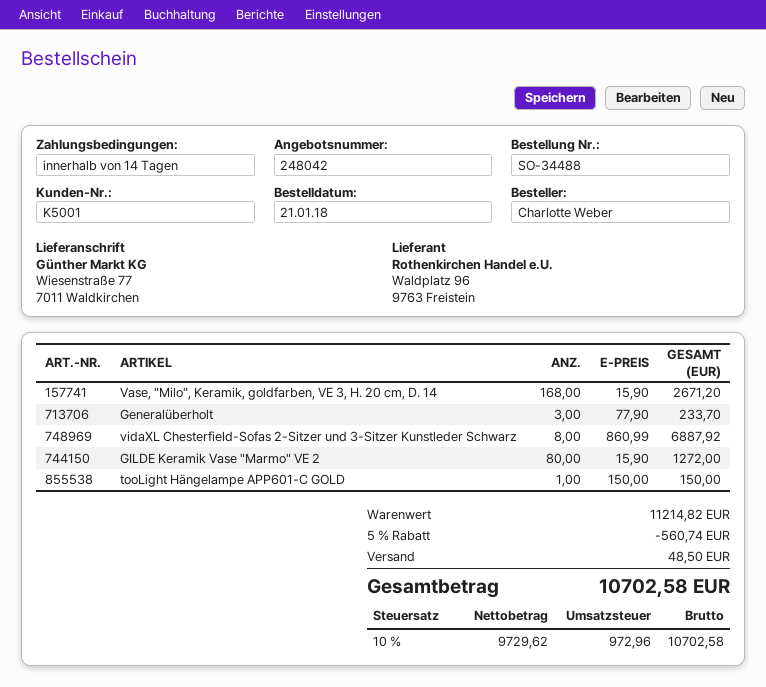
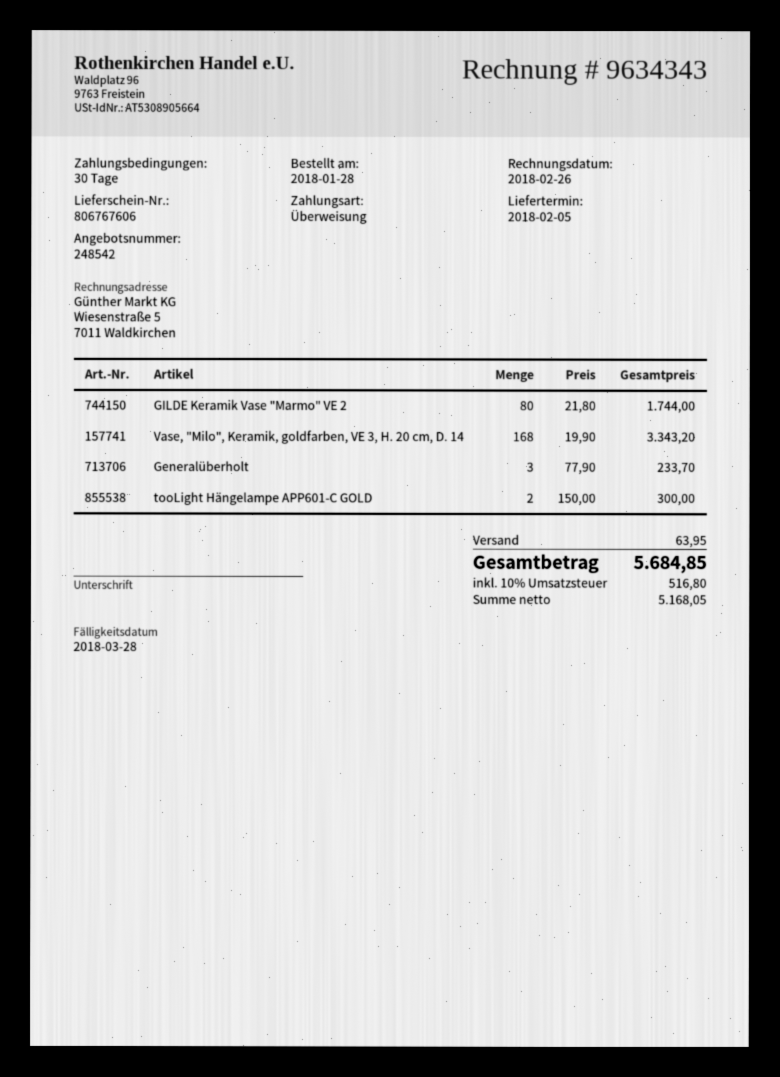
quote number: 248042 -> 248542
order date: 2018-01-21 -> 2018-01-28
payment terms: 14 days -> 30 days
Vase, "Milo", Keramik, goldfarben, VE 3, H. 20 cm, D. 14: 168 x 15.90 = 2671.20 -> 168 x 19.90 = 3343.20
vidaXL Chesterfield-Sofas 2-Sitzer und 3-Sitzer Kunstleder Schwarz: 8 x 860.99 = 6887.92 -> none
GILDE Keramik Vase "Marmo" VE 2: 80 x 15.90 = 1272.00 -> 80 x 21.80 = 1744.00
tooLight Hängelampe APP601-C GOLD: 1 x 150.00 = 150.00 -> 2 x 150.00 = 300.00
discount: 5% = 560.74 -> none
shipping: 48.50 -> 63.95
net: 9729.62 -> 5168.05
tax: 10% = 972.96 -> 10% = 516.80
total: 10702.58 -> 5684.85

